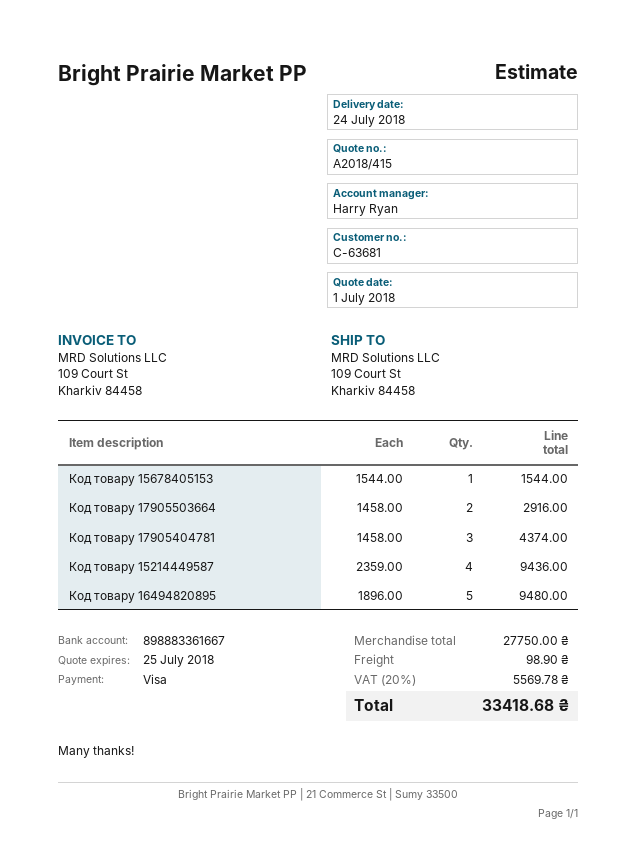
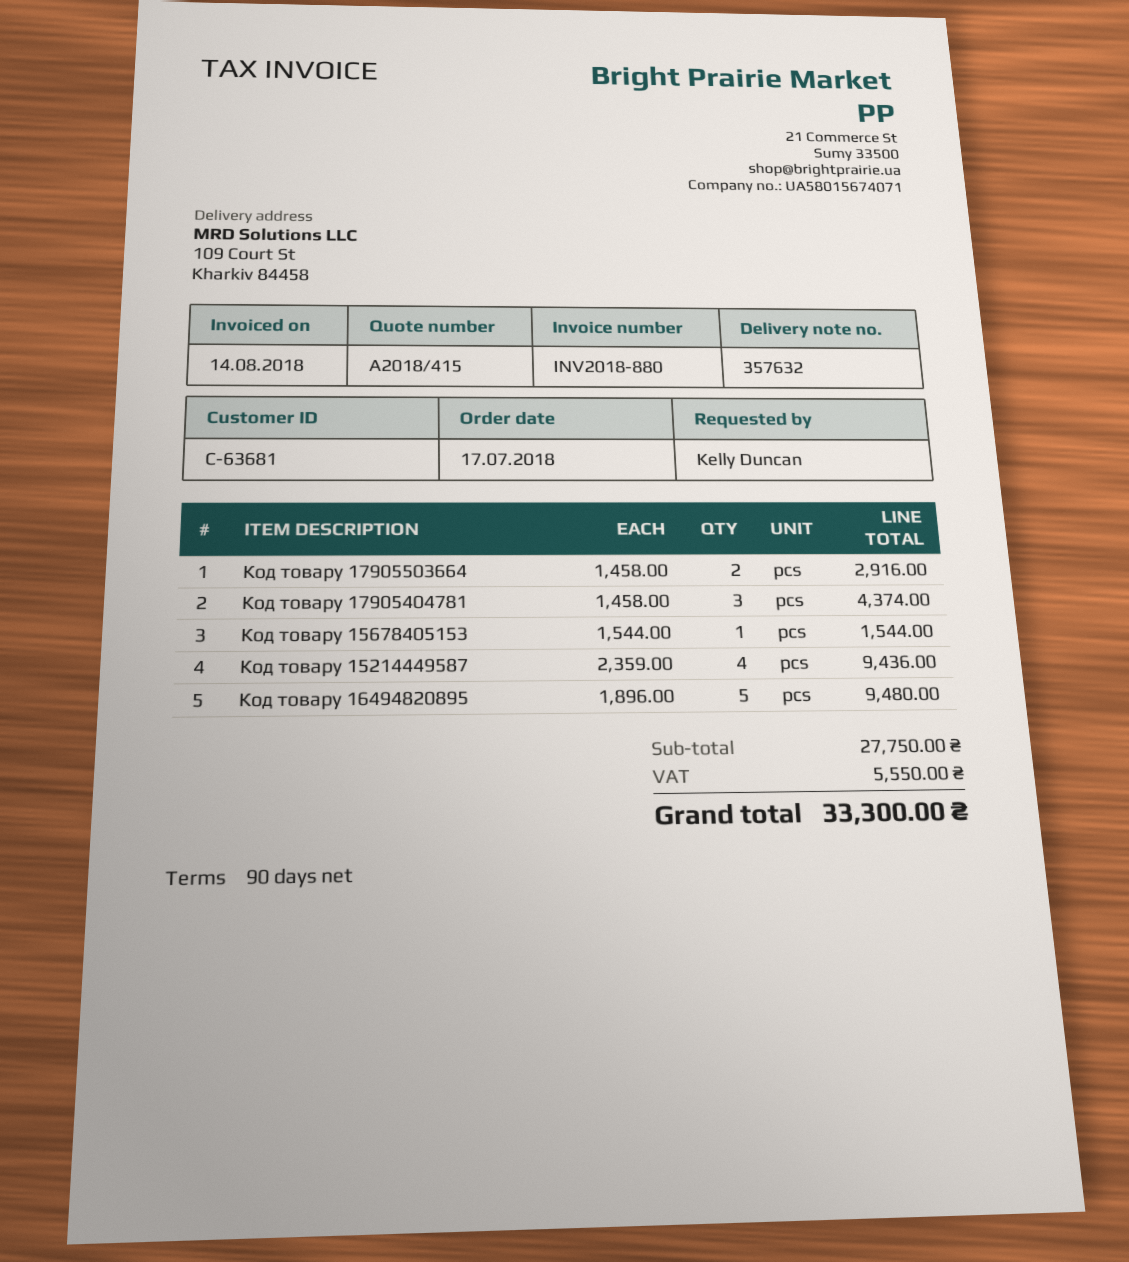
shipping: 98.90 -> none
tax: 5569.78 -> 5550.00
total: 33418.68 -> 33300.00

